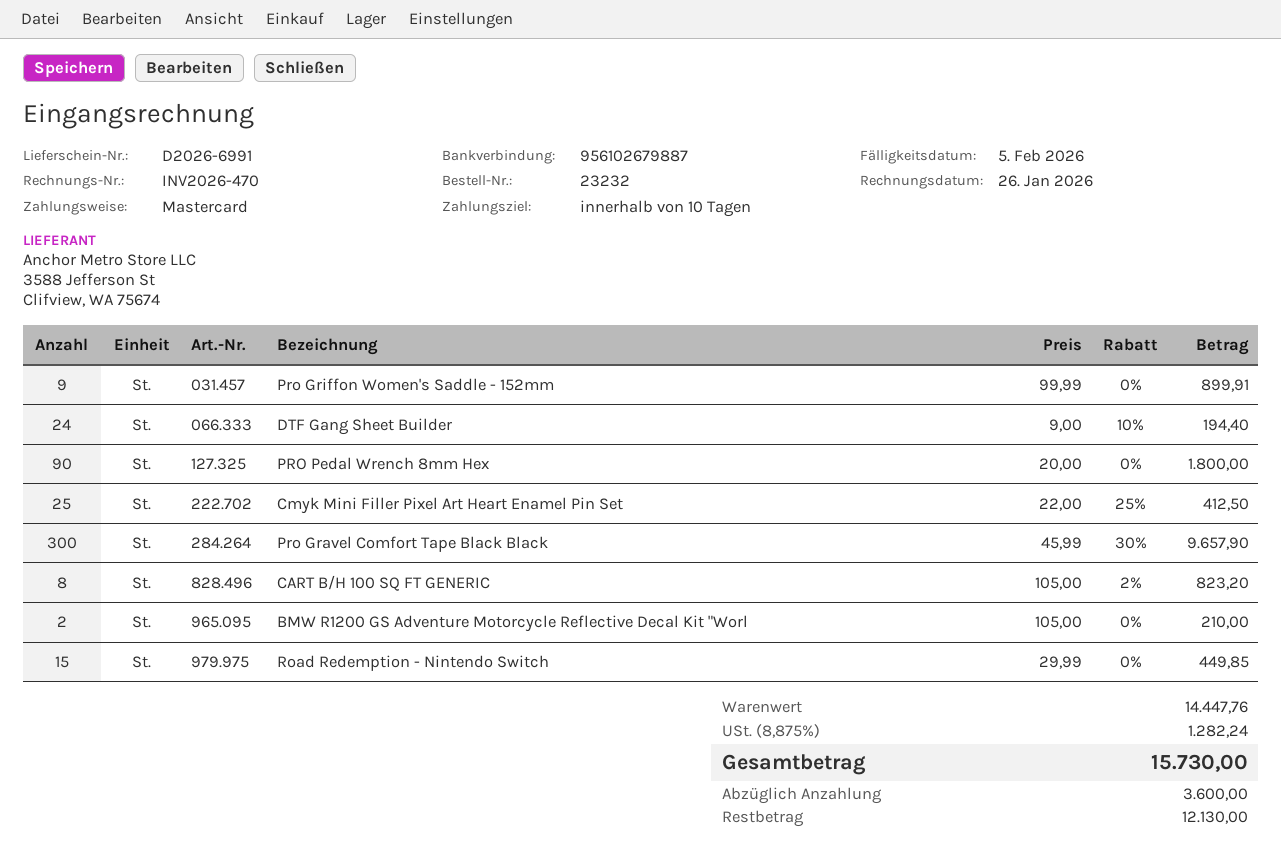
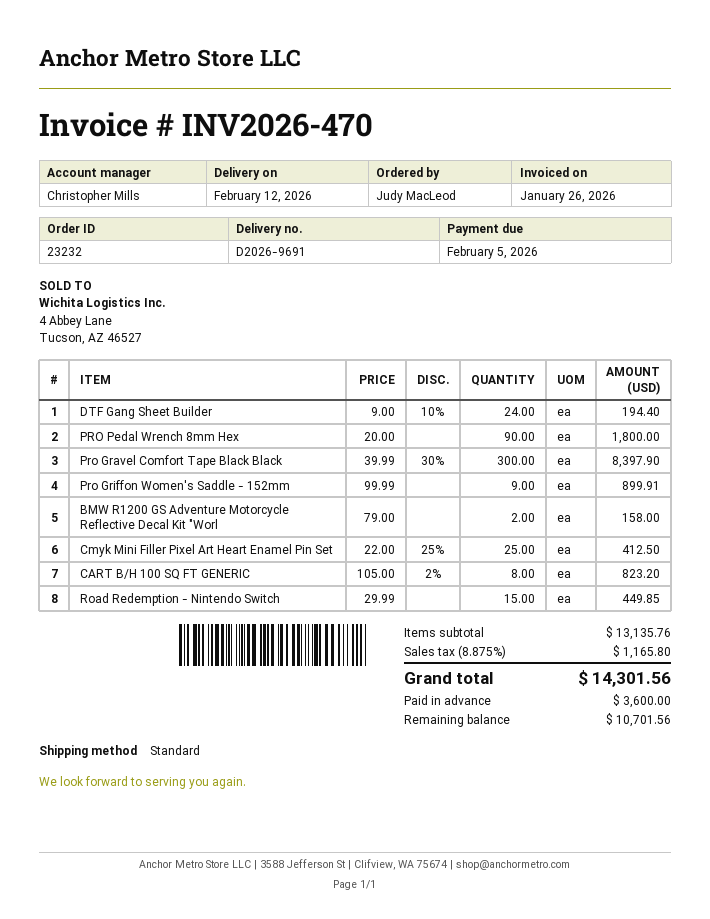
delivery note number: D2026-6991 -> D2026-9691
Pro Gravel Comfort Tape Black Black: 300 x 45.99 - 30% = 9657.90 -> 300 x 39.99 - 30% = 8397.90
BMW R1200 GS Adventure Motorcycle Reflective Decal Kit "Worl: 2 x 105.00 = 210.00 -> 2 x 79.00 = 158.00
subtotal: 14447.76 -> 13135.76
tax: 8.875% = 1282.24 -> 8.875% = 1165.80
total: 15730.00 -> 14301.56
balance: 12130.00 -> 10701.56

